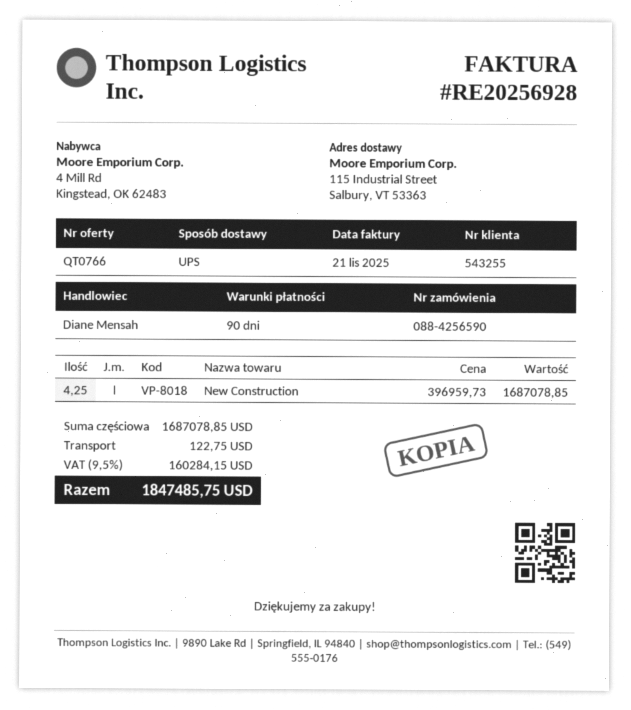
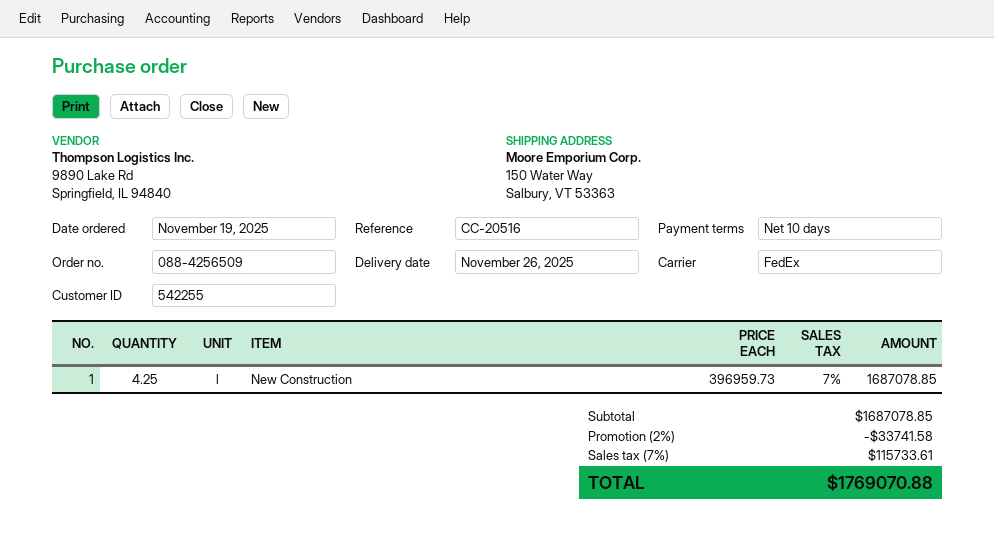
order number: 088-4256590 -> 088-4256509
payment terms: 90 days -> 10 days
customer number: 543255 -> 542255
shipping method: UPS -> FedEx
ship to: 115 Industrial Street, Salbury, VT 53363 -> 150 Water Way, Salbury, VT 53363
discount: none -> 2% = 33741.58
shipping: 122.75 -> none
tax: 9.5% = 160284.15 -> 7% = 115733.61
total: 1847485.75 -> 1769070.88

